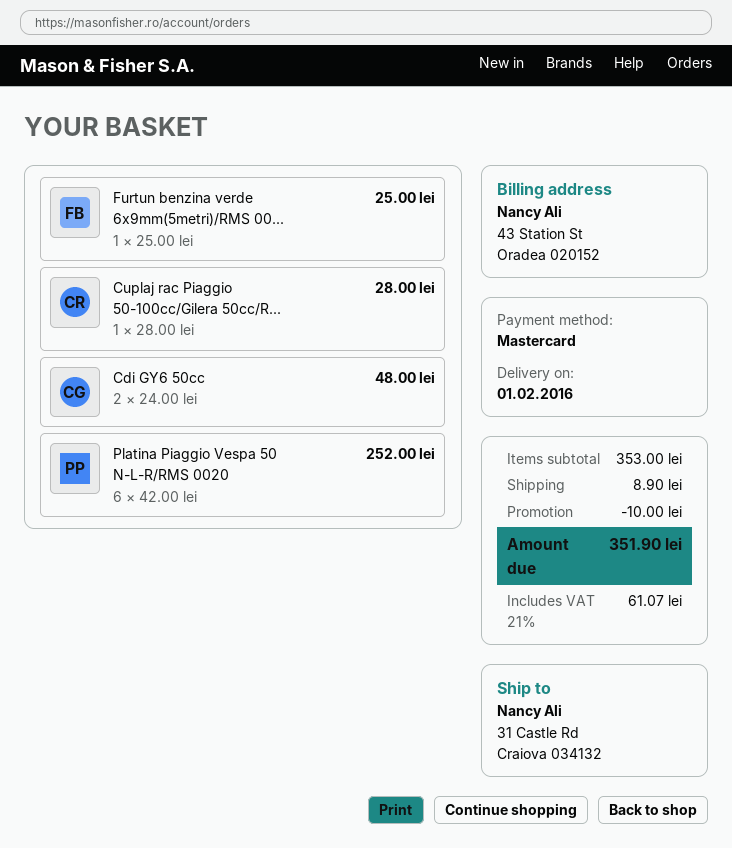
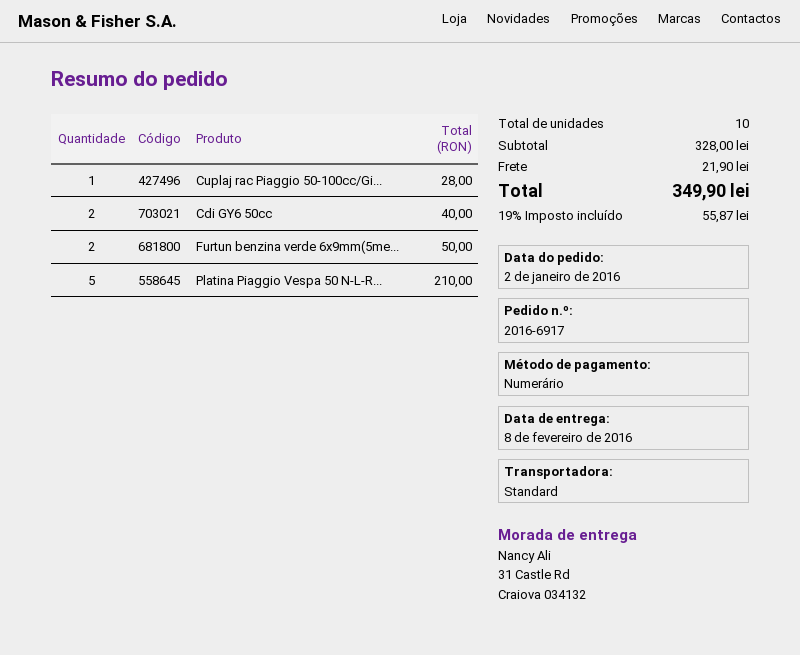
delivery date: 2016-02-01 -> 2016-02-08
payment method: Mastercard -> cash
Furtun benzina verde 6x9mm(5metri)/RMS 00...: 1 for 25.00 -> 2 for 50.00
Cdi GY6 50cc: 2 for 48.00 -> 2 for 40.00
Platina Piaggio Vespa 50 N-L-R/RMS 0020: 6 for 252.00 -> 5 for 210.00
subtotal: 353.00 -> 328.00
discount: 10.00 -> none
shipping: 8.90 -> 21.90
tax: 21% = 61.07 -> 19% = 55.87
total: 351.90 -> 349.90

